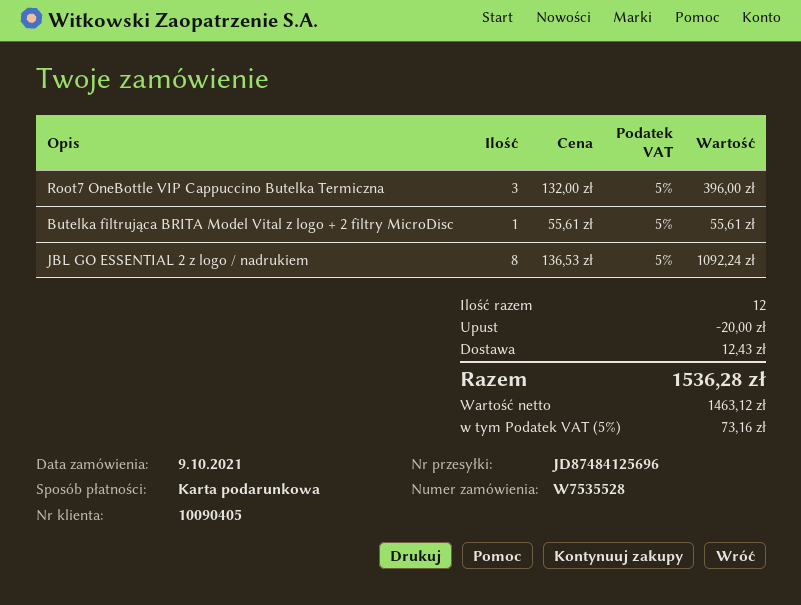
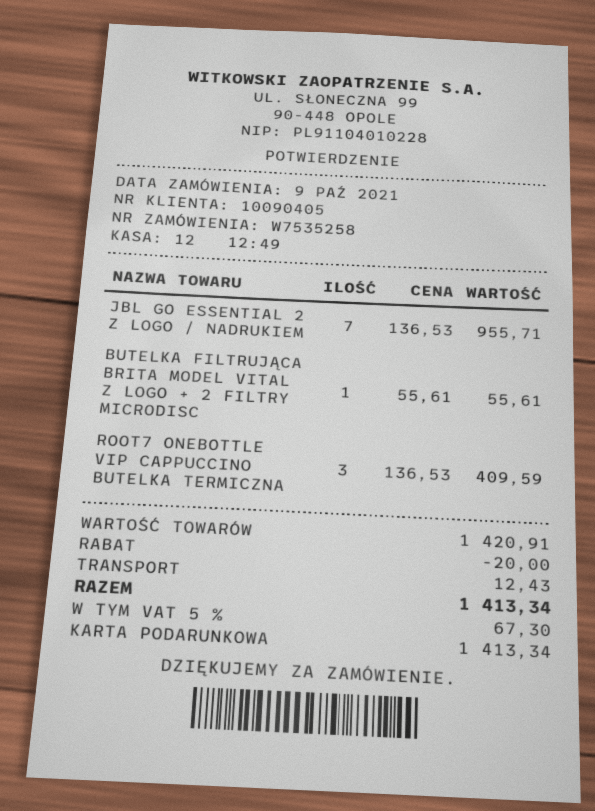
order number: W7535528 -> W7535258
Root7 OneBottle VIP Cappuccino Butelka Termiczna: 3 x 132.00 = 396.00 -> 3 x 136.53 = 409.59
JBL GO ESSENTIAL 2 z logo / nadrukiem: 8 x 136.53 = 1092.24 -> 7 x 136.53 = 955.71
tax: 5% = 73.16 -> 5% = 67.30
total: 1536.28 -> 1413.34

